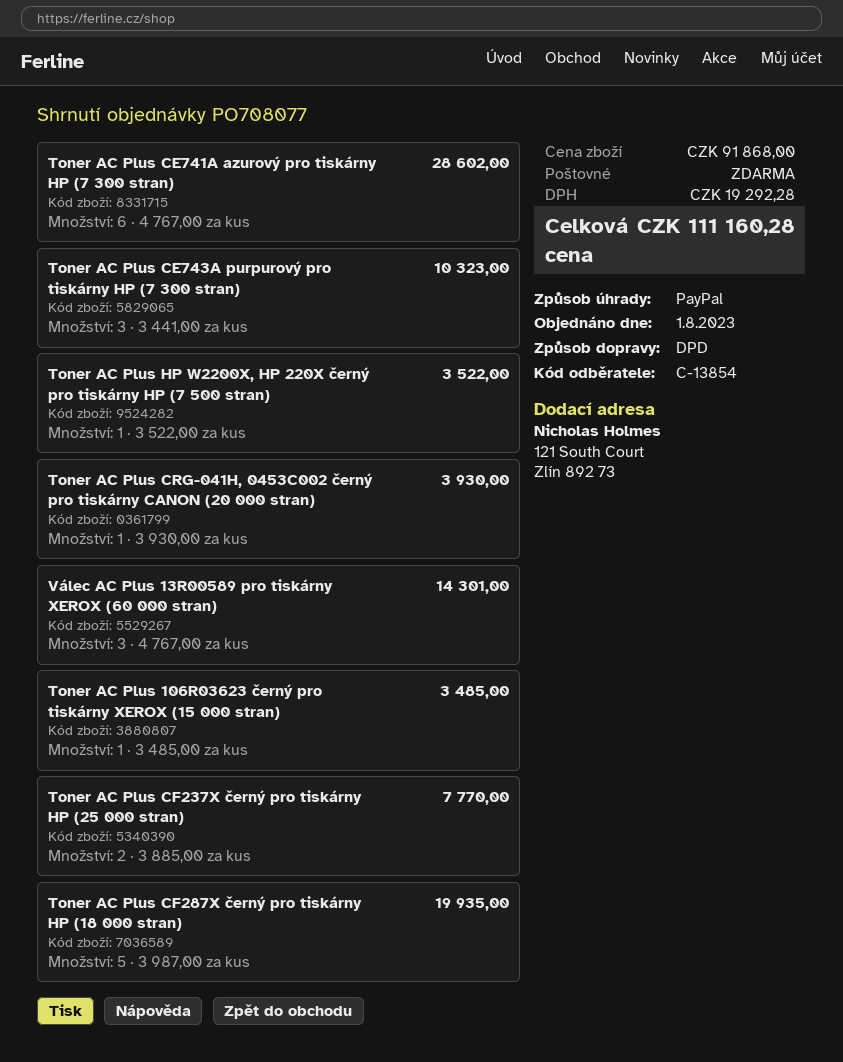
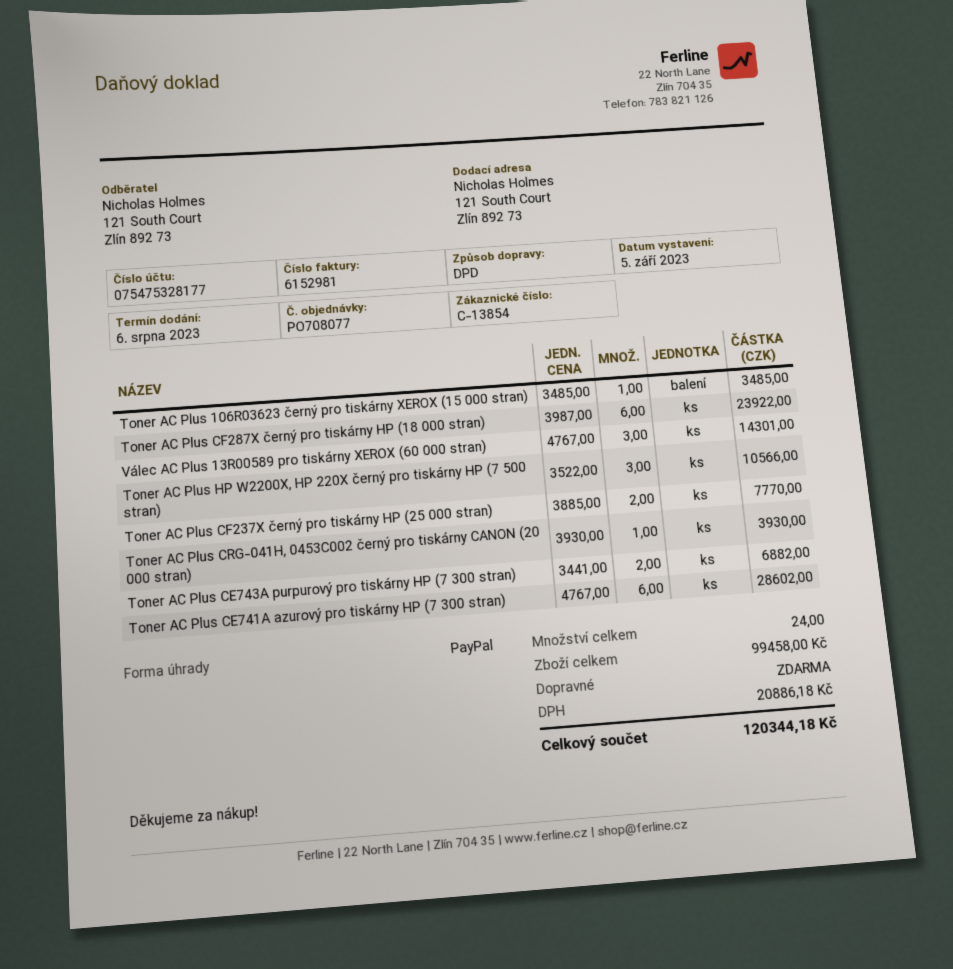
Toner AC Plus CE743A purpurový pro tiskárny HP (7 300 stran): 3 x 3441.00 = 10323.00 -> 2 x 3441.00 = 6882.00
Toner AC Plus HP W2200X, HP 220X černý pro tiskárny HP (7 500 stran): 1 x 3522.00 = 3522.00 -> 3 x 3522.00 = 10566.00
Toner AC Plus CF287X černý pro tiskárny HP (18 000 stran): 5 x 3987.00 = 19935.00 -> 6 x 3987.00 = 23922.00
subtotal: 91868.00 -> 99458.00
tax: 19292.28 -> 20886.18
total: 111160.28 -> 120344.18

